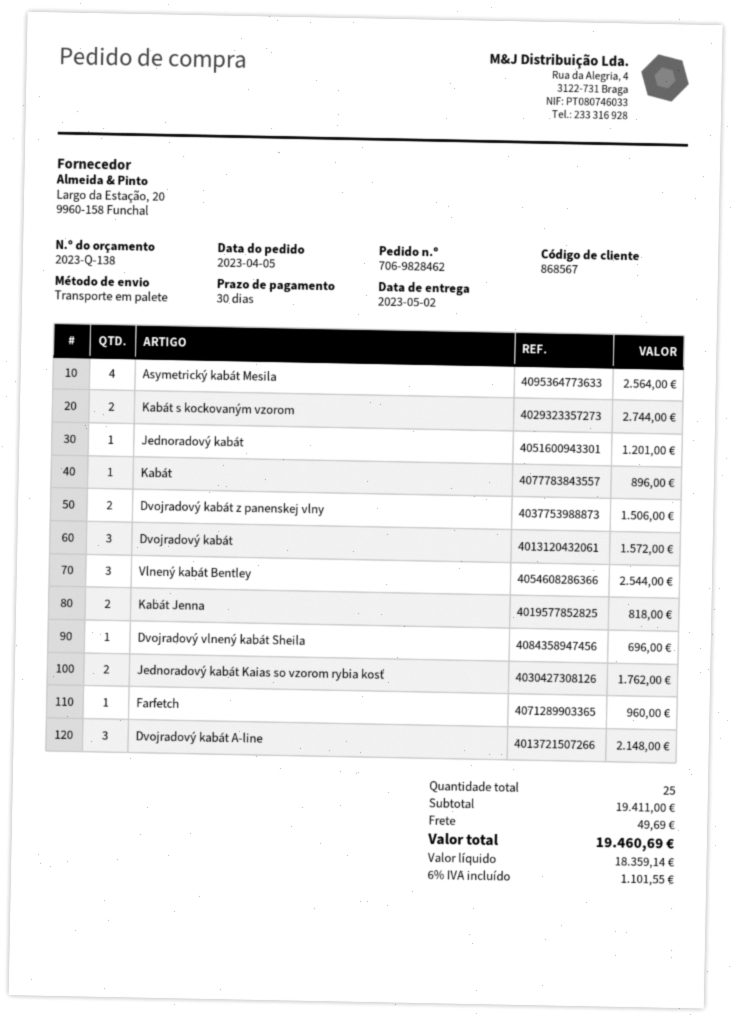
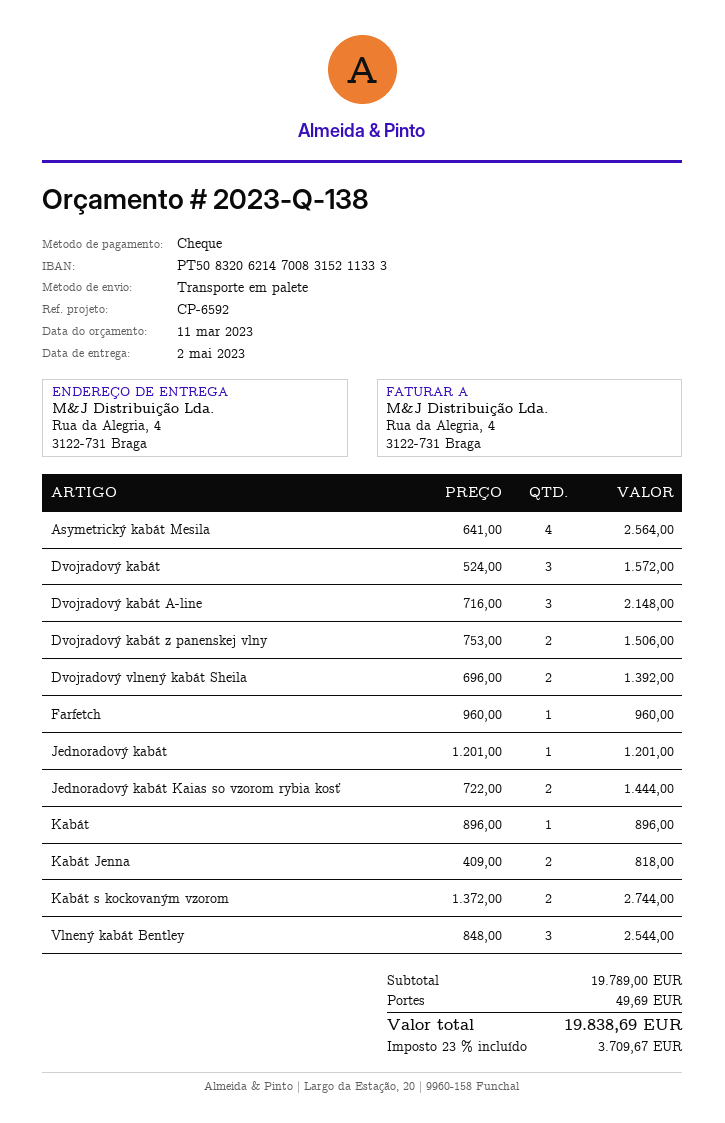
Dvojradový vlnený kabát Sheila: 1 for 696.00 -> 2 for 1392.00
Jednoradový kabát Kaias so vzorom rybia kosť: 2 for 1762.00 -> 2 for 1444.00
subtotal: 19411.00 -> 19789.00
tax: 6% = 1101.55 -> 23% = 3709.67
total: 19460.69 -> 19838.69

